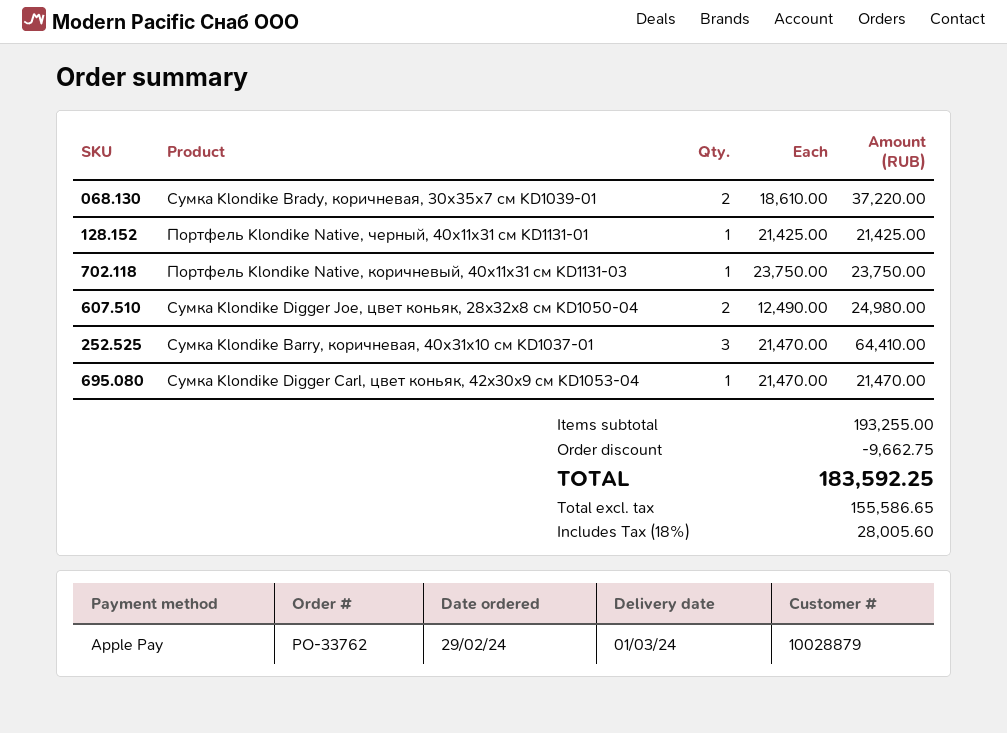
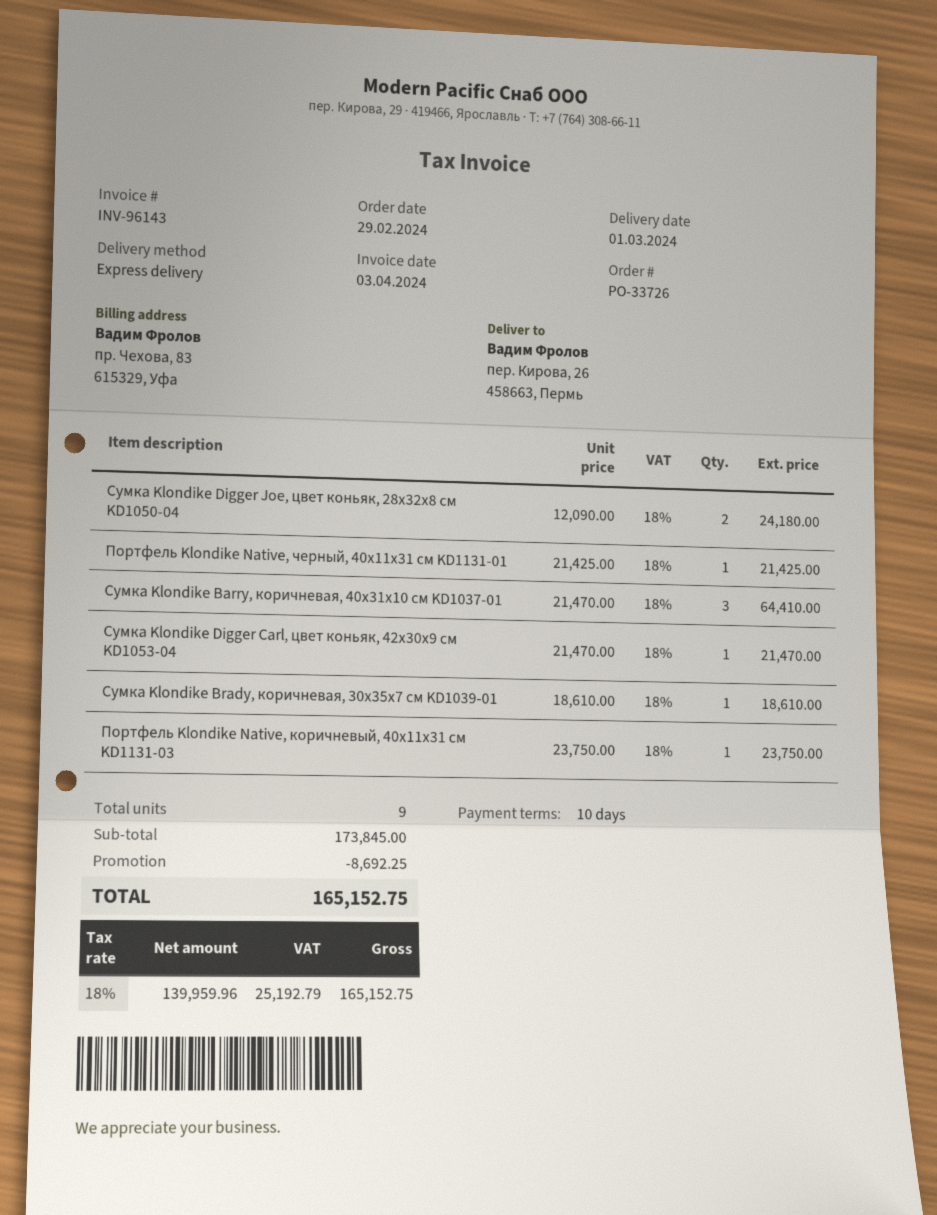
order number: PO-33762 -> PO-33726
Сумка Klondike Brady, коричневая, 30х35х7 см KD1039-01: 2 x 18610.00 = 37220.00 -> 1 x 18610.00 = 18610.00
Сумка Klondike Digger Joe, цвет коньяк, 28x32x8 см KD1050-04: 2 x 12490.00 = 24980.00 -> 2 x 12090.00 = 24180.00
subtotal: 193255.00 -> 173845.00
discount: 9662.75 -> 8692.25
net: 155586.65 -> 139959.96
tax: 18% = 28005.60 -> 18% = 25192.79
total: 183592.25 -> 165152.75

